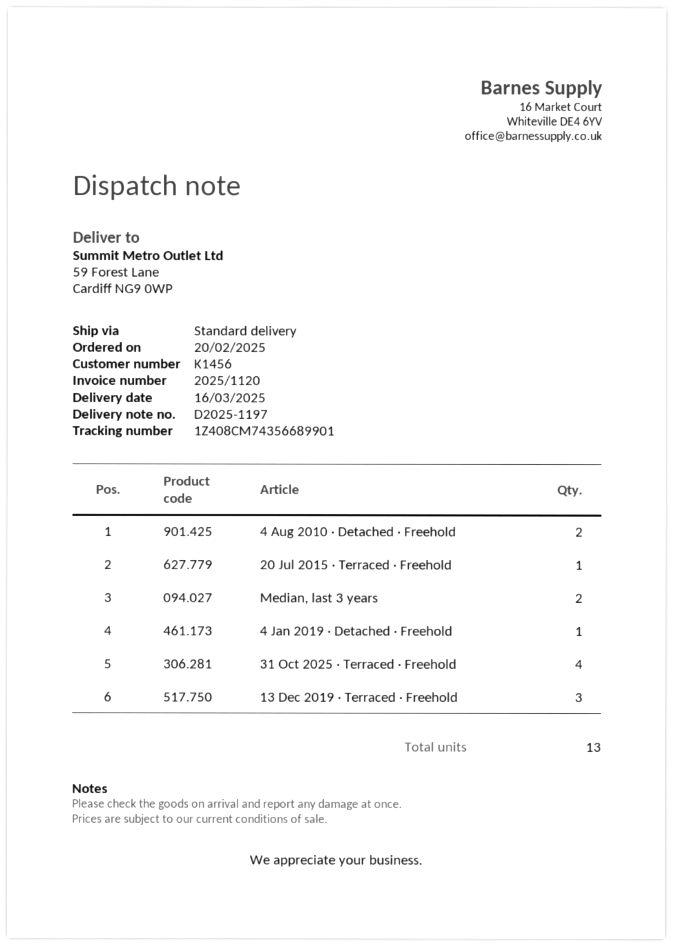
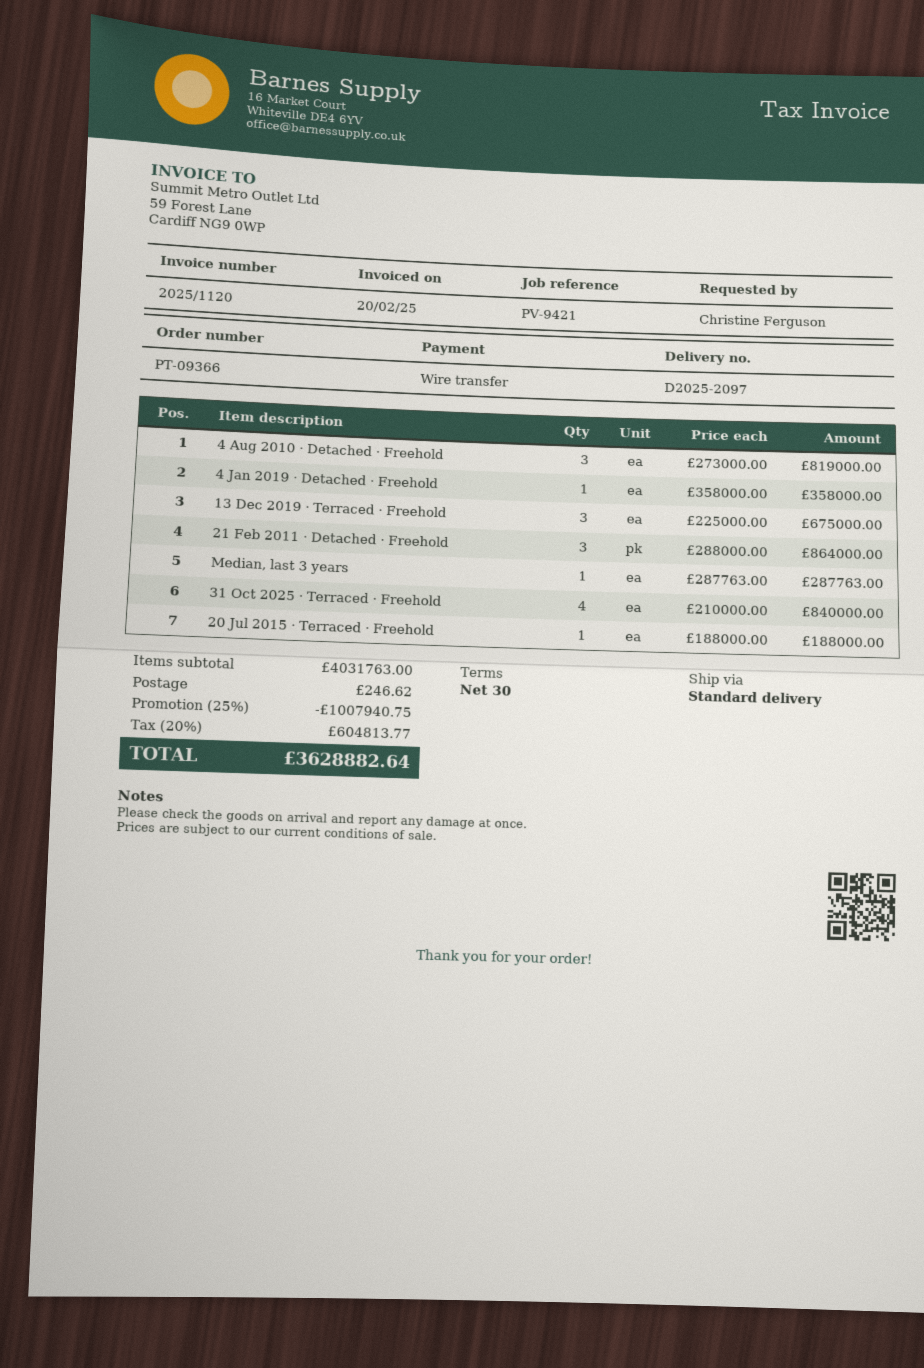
delivery note number: D2025-1197 -> D2025-2097
4 Aug 2010 · Detached · Freehold: 2 -> 3
Median, last 3 years: 2 -> 1
21 Feb 2011 · Detached · Freehold: none -> 3

